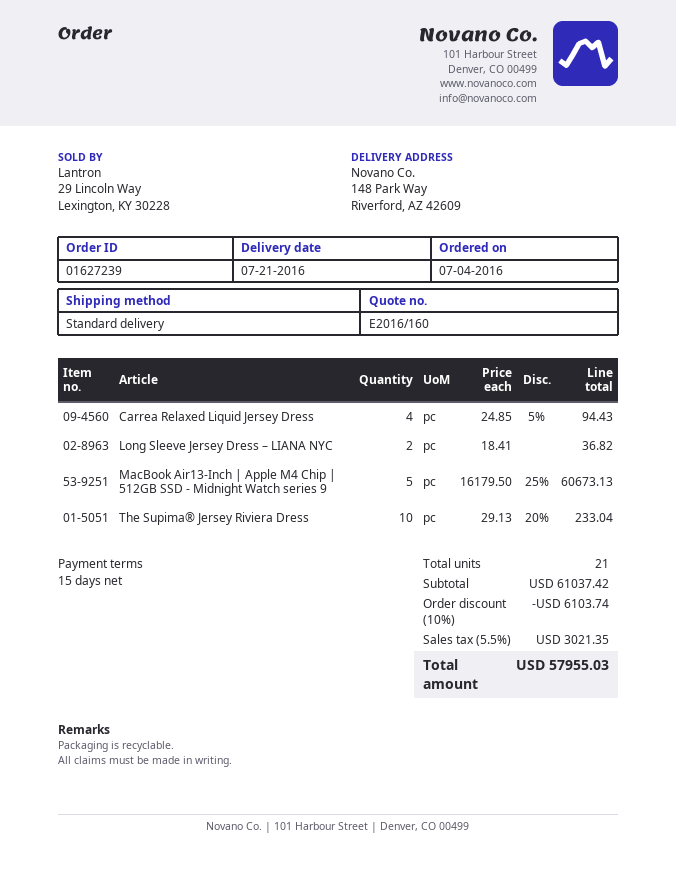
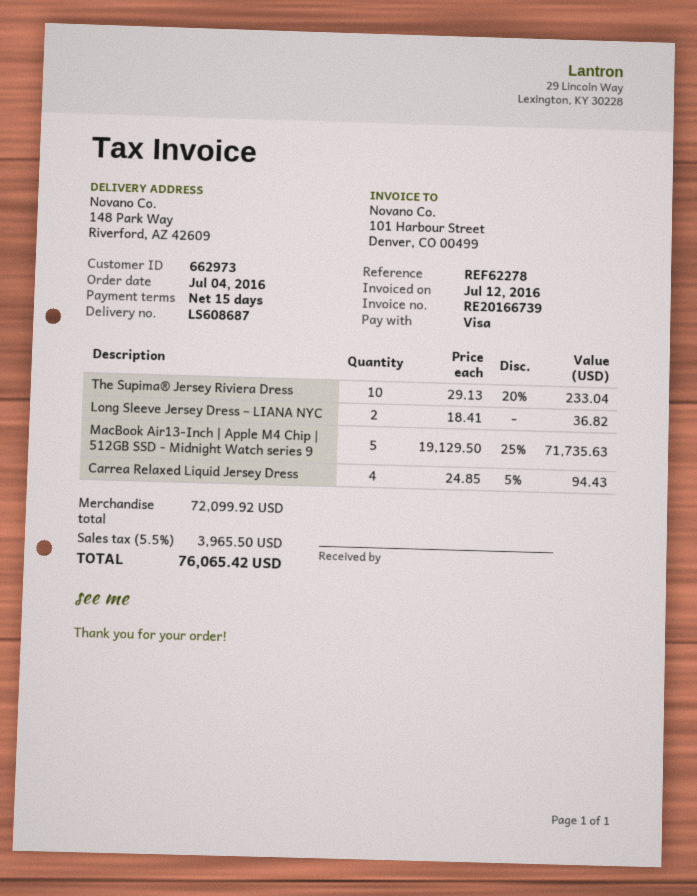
MacBook Air13-Inch | Apple M4 Chip | 512GB SSD - Midnight Watch series 9: 5 x 16179.50 - 25% = 60673.13 -> 5 x 19129.50 - 25% = 71735.63
subtotal: 61037.42 -> 72099.92
discount: 10% = 6103.74 -> none
tax: 5.5% = 3021.35 -> 5.5% = 3965.50
total: 57955.03 -> 76065.42

